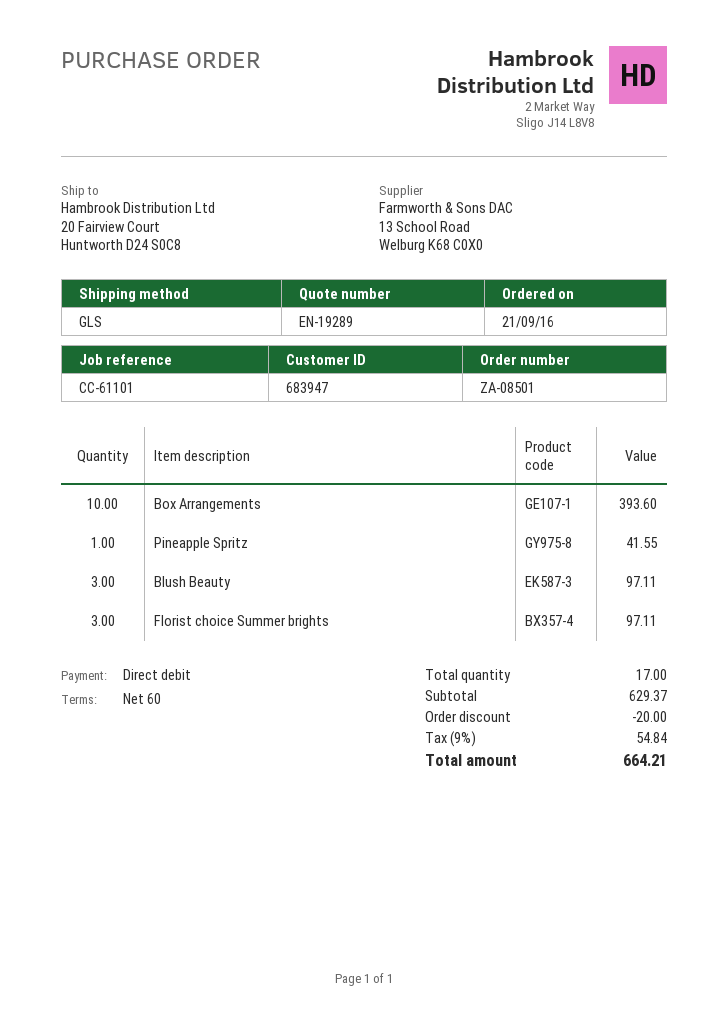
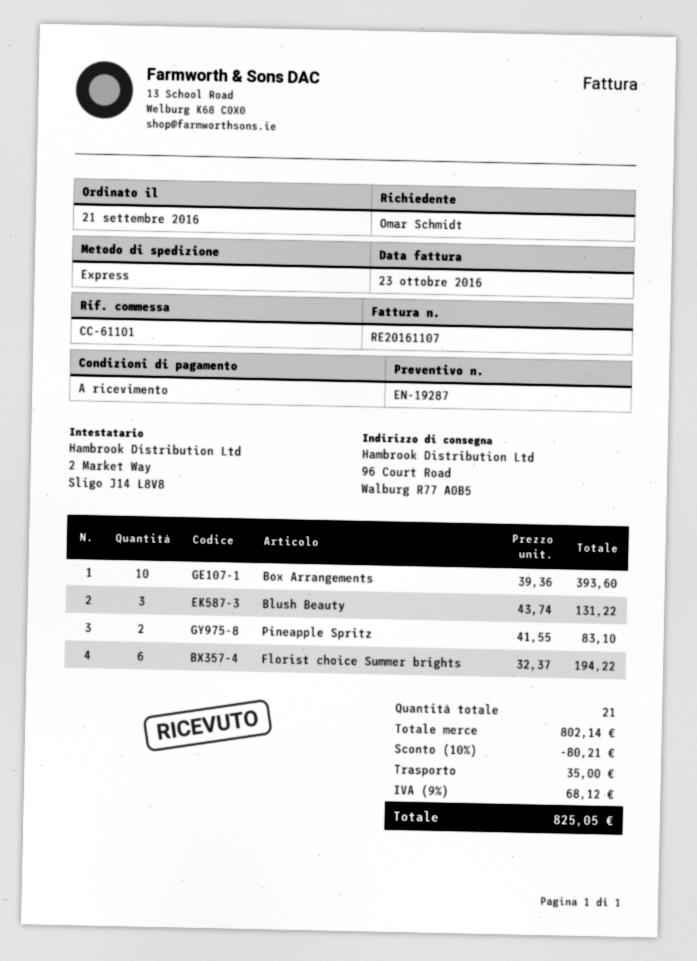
quote number: EN-19289 -> EN-19287
payment terms: 60 days -> on receipt
shipping method: GLS -> express
ship to: 20 Fairview Court, Huntworth D24 S0C8 -> 96 Court Road, Walburg R77 A0B5
Pineapple Spritz: 1 for 41.55 -> 2 for 83.10
Blush Beauty: 3 for 97.11 -> 3 for 131.22
Florist choice Summer brights: 3 for 97.11 -> 6 for 194.22
total quantity: 17 -> 21
subtotal: 629.37 -> 802.14
discount: 20.00 -> 80.21
shipping: none -> 35.00
tax: 9% = 54.84 -> 9% = 68.12
total: 664.21 -> 825.05

